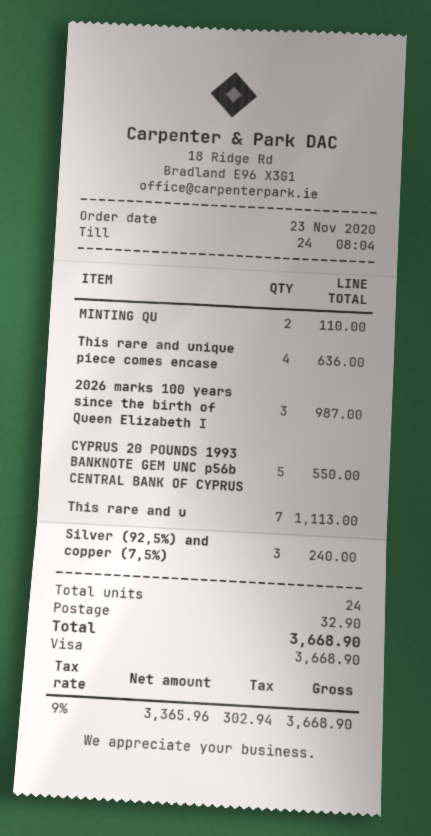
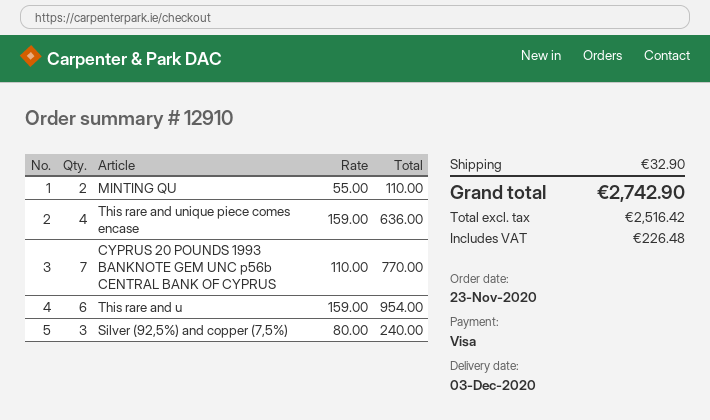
2026 marks 100 years since the birth of Queen Elizabeth I: 3 for 987.00 -> none
CYPRUS 20 POUNDS 1993 BANKNOTE GEM UNC p56b CENTRAL BANK OF CYPRUS: 5 for 550.00 -> 7 for 770.00
This rare and u: 7 for 1113.00 -> 6 for 954.00
net: 3365.96 -> 2516.42
tax: 302.94 -> 226.48
total: 3668.90 -> 2742.90

